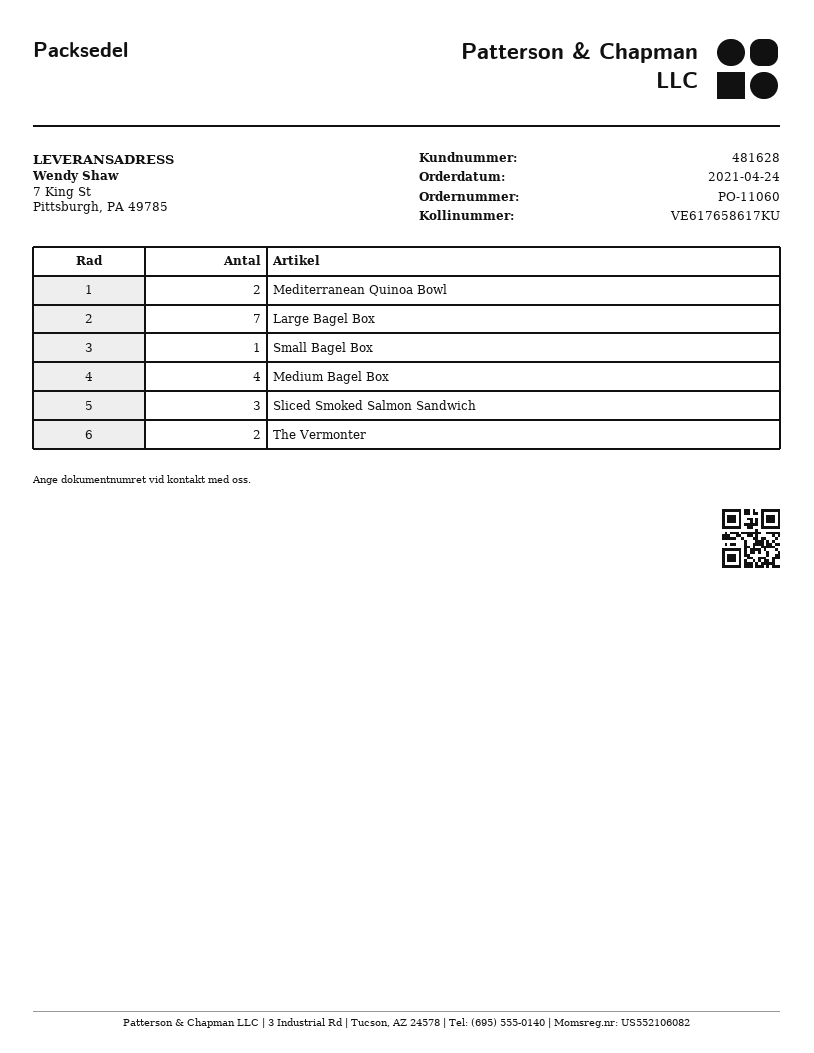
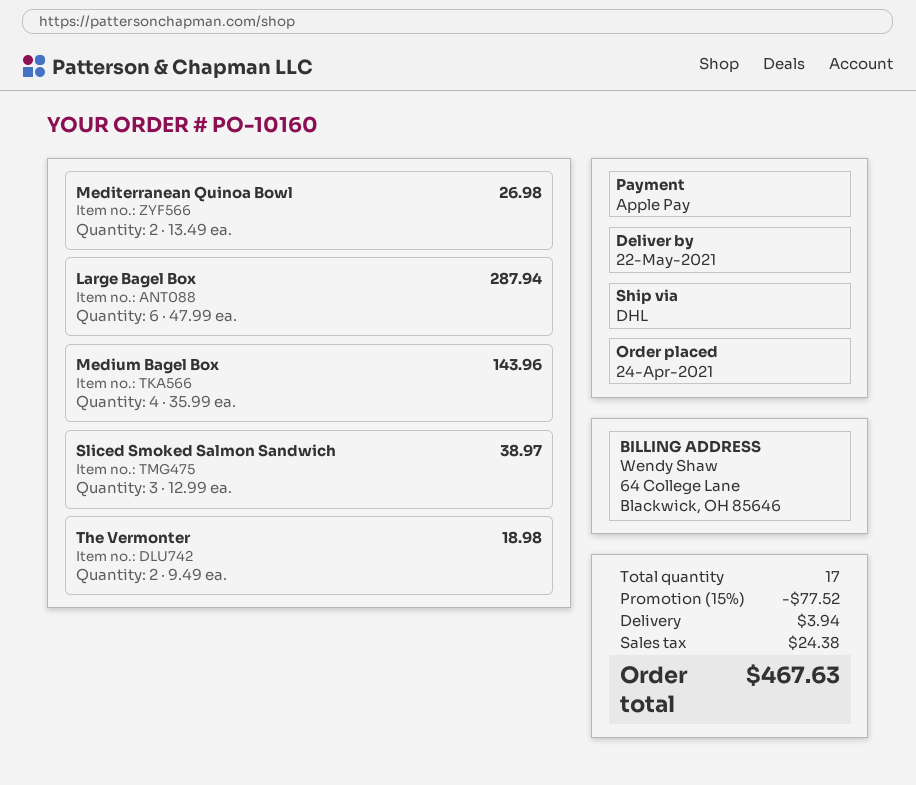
order number: PO-11060 -> PO-10160
Large Bagel Box: 7 -> 6
Small Bagel Box: 1 -> none

